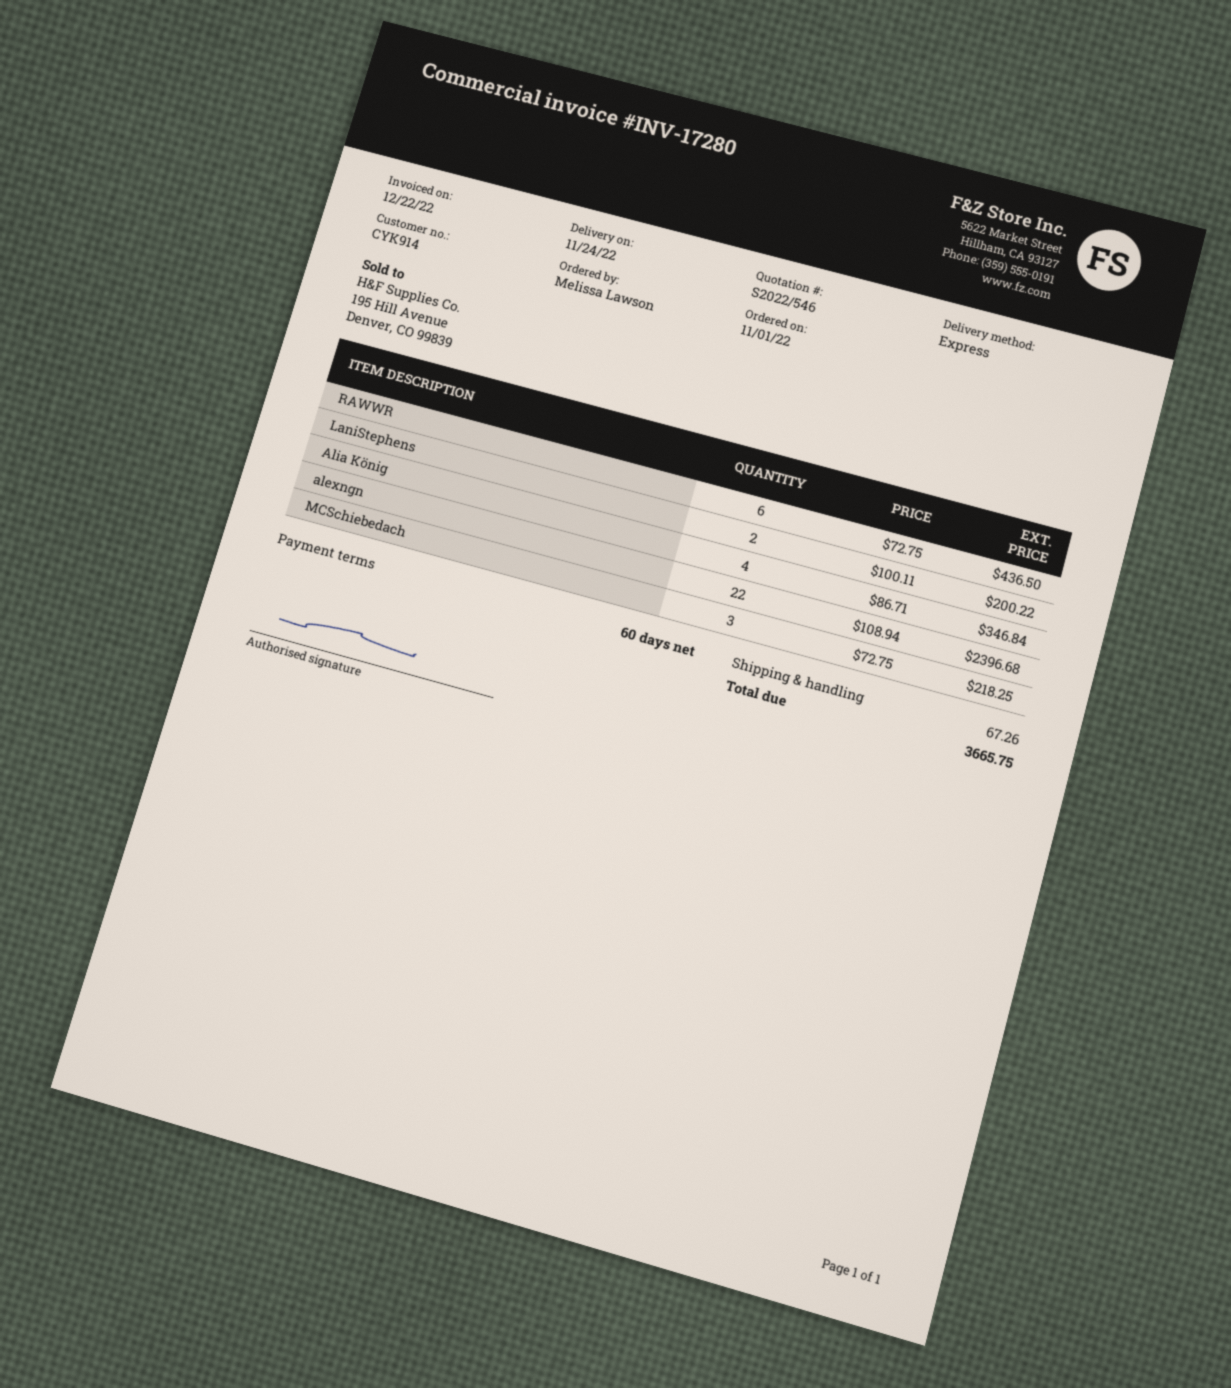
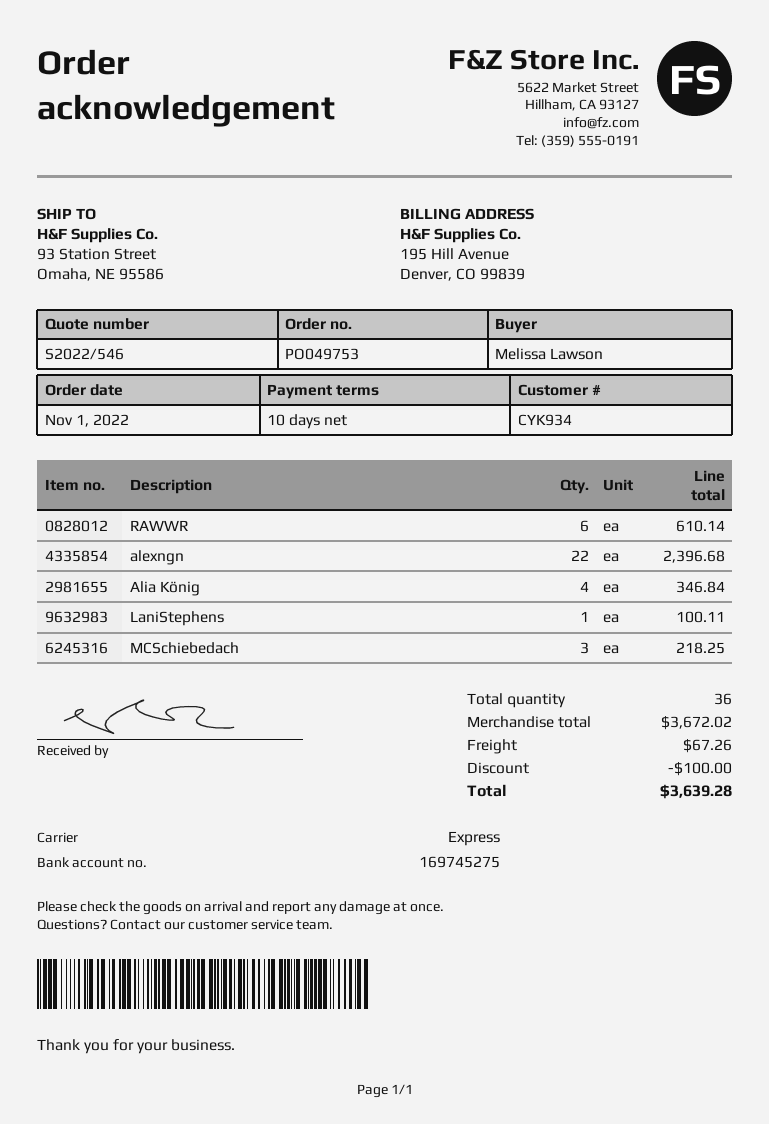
payment terms: 60 days -> 10 days
customer number: CYK914 -> CYK934
RAWWR: 6 for 436.50 -> 6 for 610.14
LaniStephens: 2 for 200.22 -> 1 for 100.11
discount: none -> 100.00
total: 3665.75 -> 3639.28

